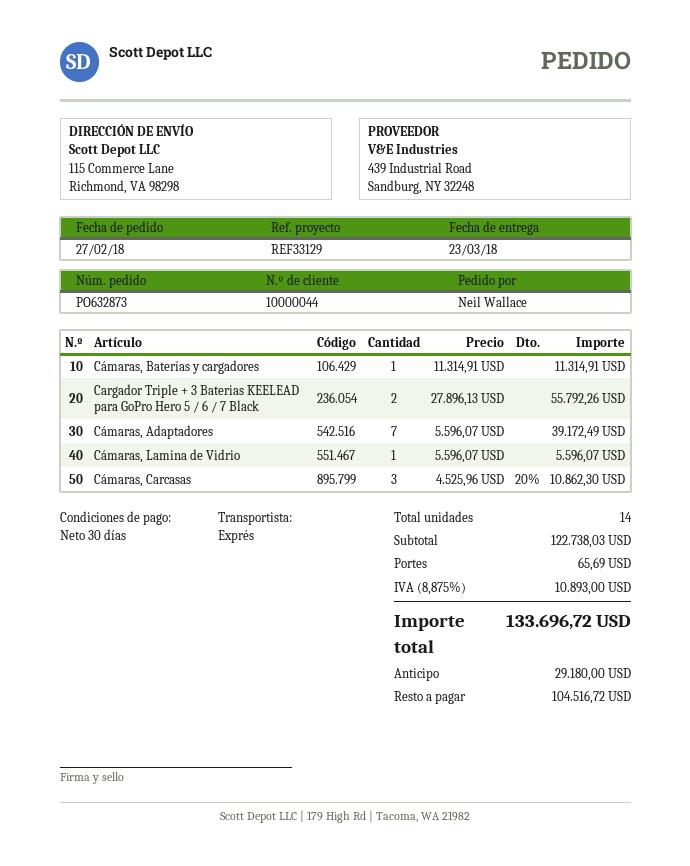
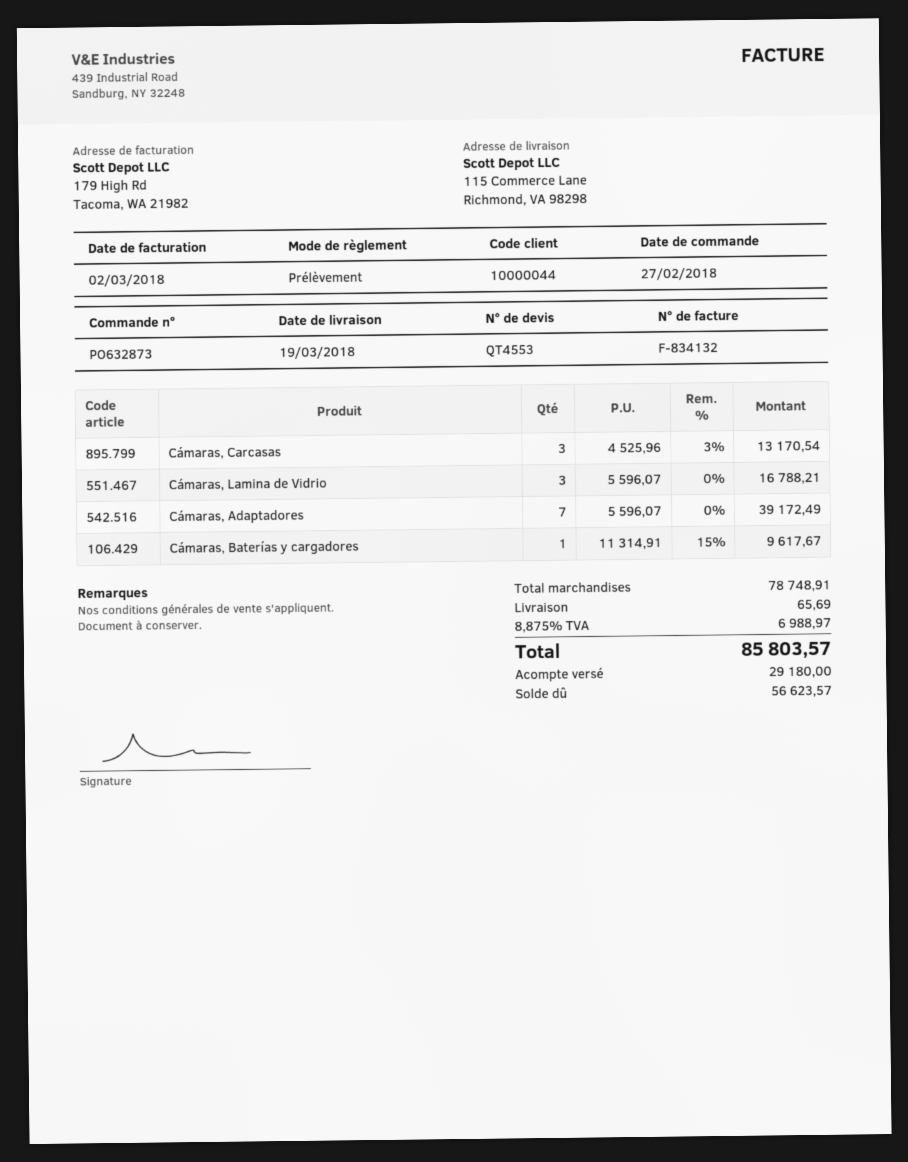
delivery date: 2018-03-23 -> 2018-03-19
Cámaras, Baterías y cargadores: 1 x 11314.91 = 11314.91 -> 1 x 11314.91 - 15% = 9617.67
Cargador Triple + 3 Baterias KEELEAD para GoPro Hero 5 / 6 / 7 Black: 2 x 27896.13 = 55792.26 -> none
Cámaras, Lamina de Vidrio: 1 x 5596.07 = 5596.07 -> 3 x 5596.07 = 16788.21
Cámaras, Carcasas: 3 x 4525.96 - 20% = 10862.30 -> 3 x 4525.96 - 3% = 13170.54
subtotal: 122738.03 -> 78748.91
tax: 8.875% = 10893.00 -> 8.875% = 6988.97
total: 133696.72 -> 85803.57
balance: 104516.72 -> 56623.57

